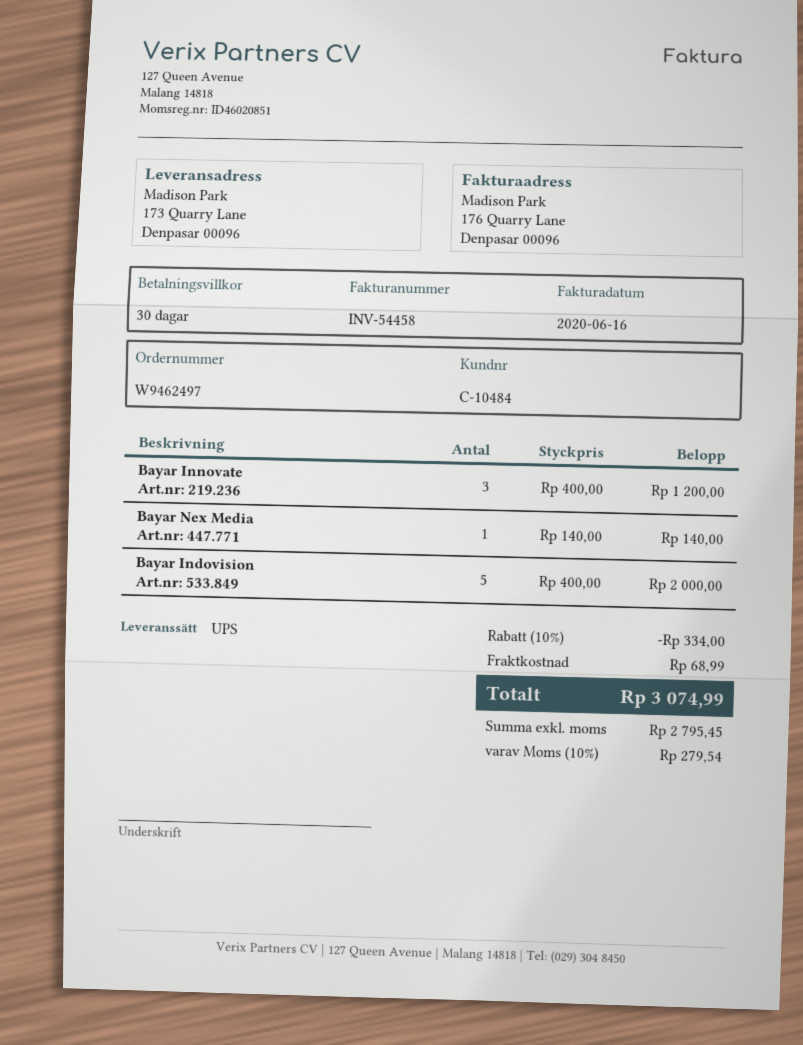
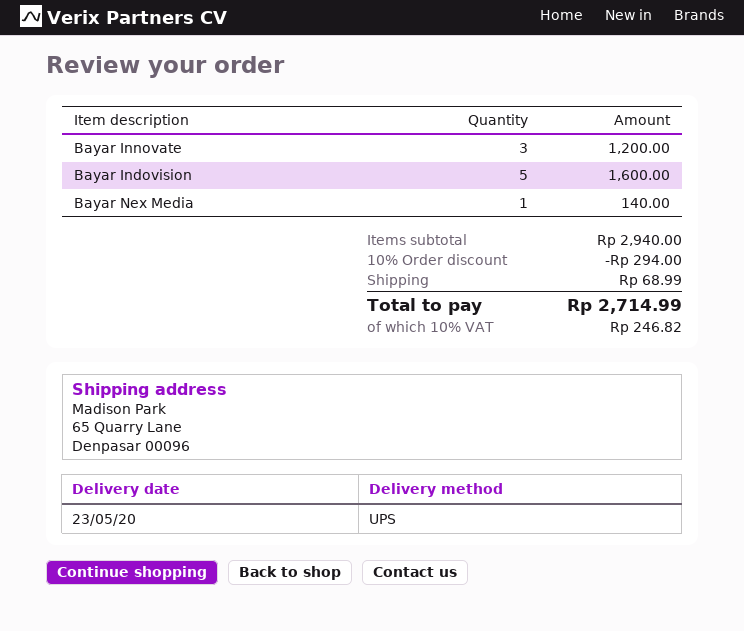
ship to: 173 Quarry Lane, Denpasar 00096 -> 65 Quarry Lane, Denpasar 00096
Bayar Indovision: 5 for 2000.00 -> 5 for 1600.00
discount: 10% = 334.00 -> 10% = 294.00
tax: 10% = 279.54 -> 10% = 246.82
total: 3074.99 -> 2714.99

